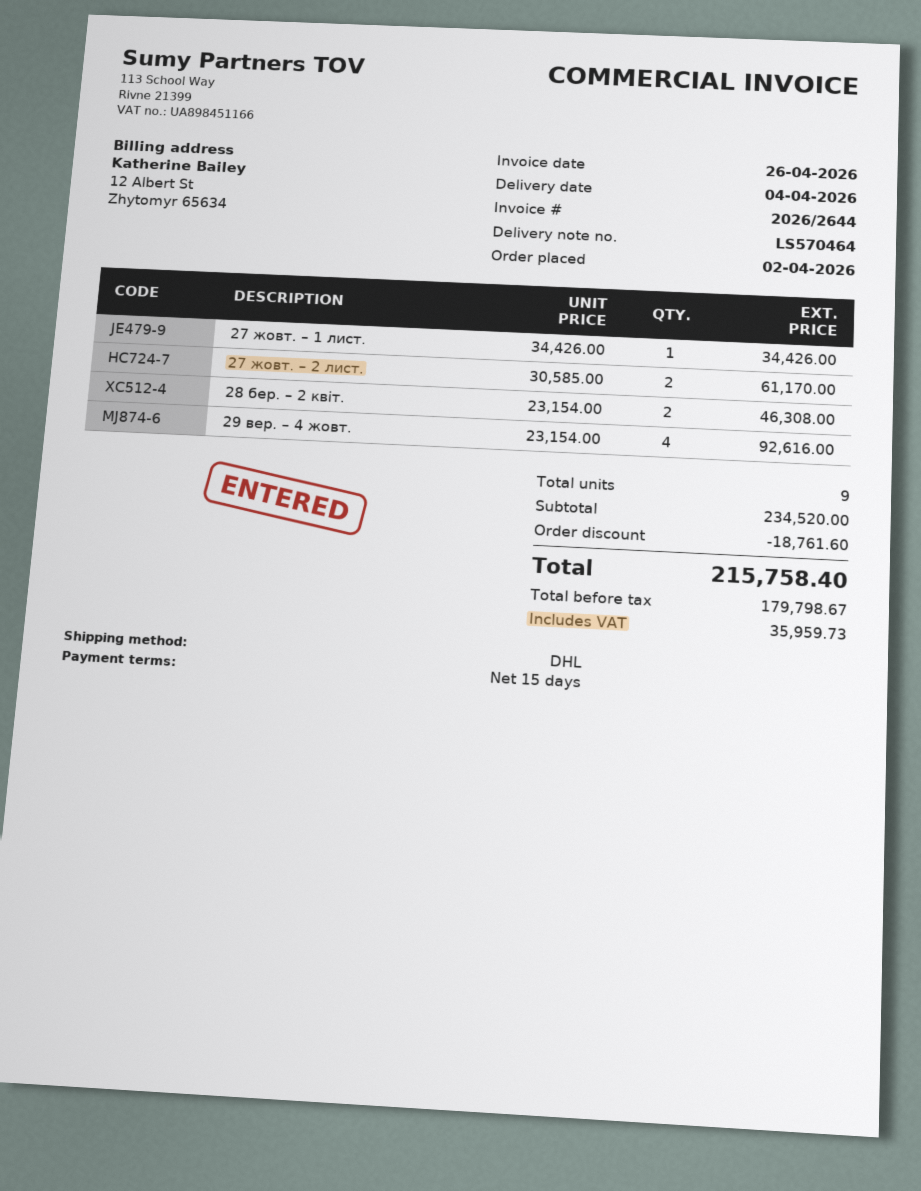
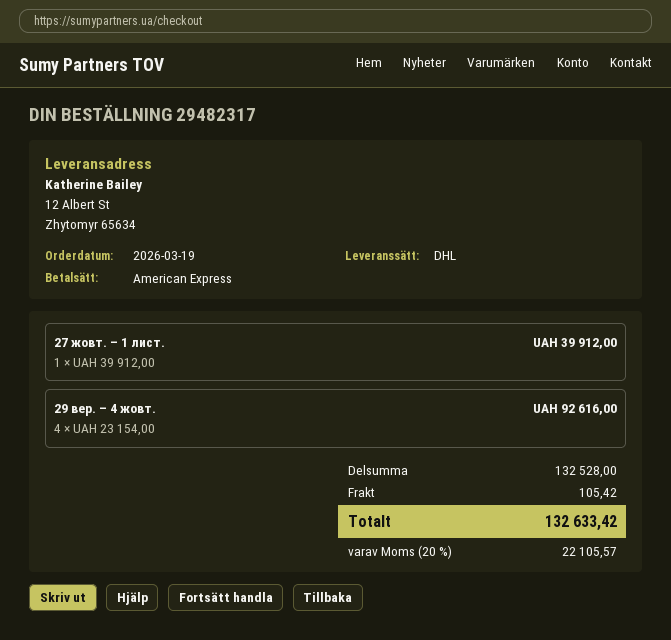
order date: 2026-04-02 -> 2026-03-19
27 жовт. – 1 лист.: 1 x 34426.00 = 34426.00 -> 1 x 39912.00 = 39912.00
27 жовт. – 2 лист.: 2 x 30585.00 = 61170.00 -> none
28 бер. – 2 квіт.: 2 x 23154.00 = 46308.00 -> none
subtotal: 234520.00 -> 132528.00
discount: 18761.60 -> none
shipping: none -> 105.42
tax: 35959.73 -> 22105.57
total: 215758.40 -> 132633.42

